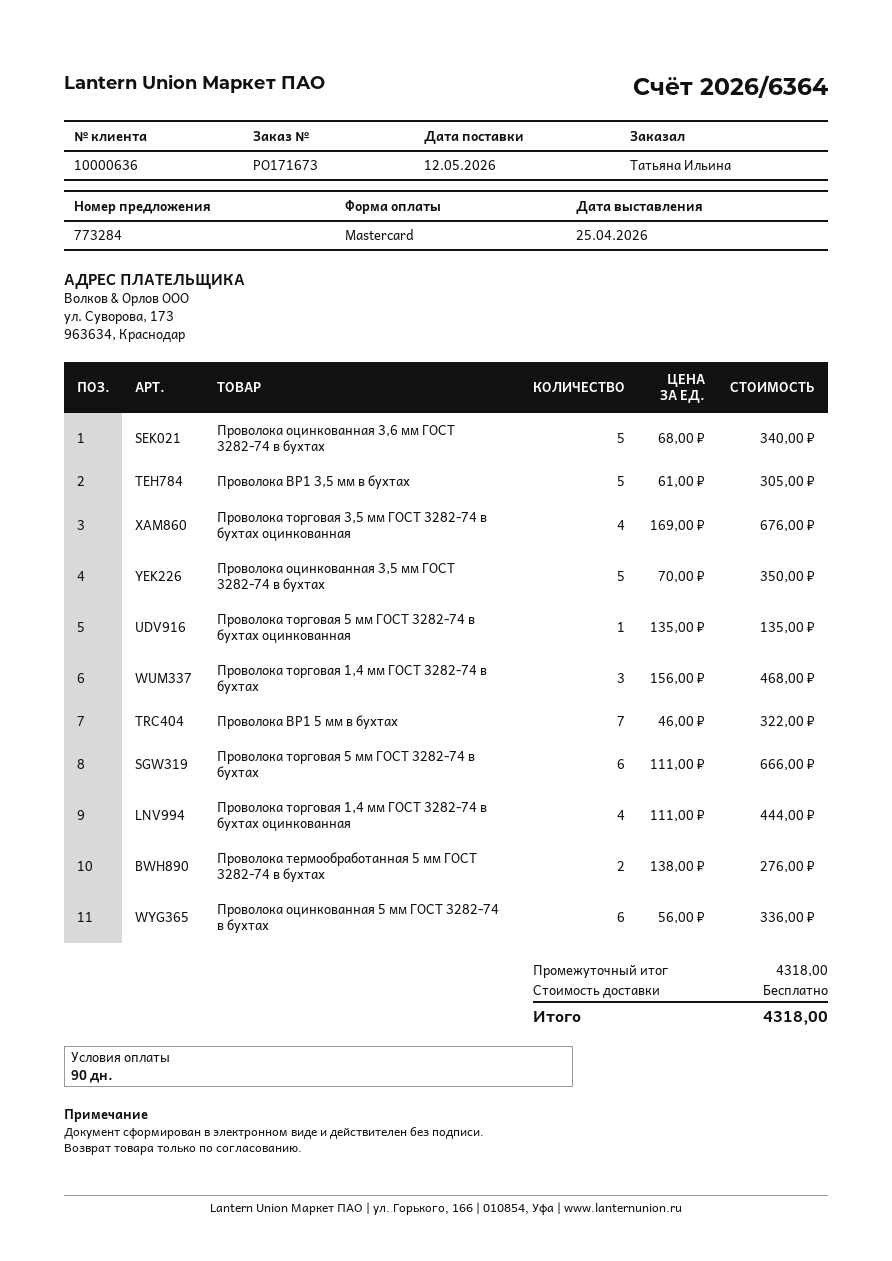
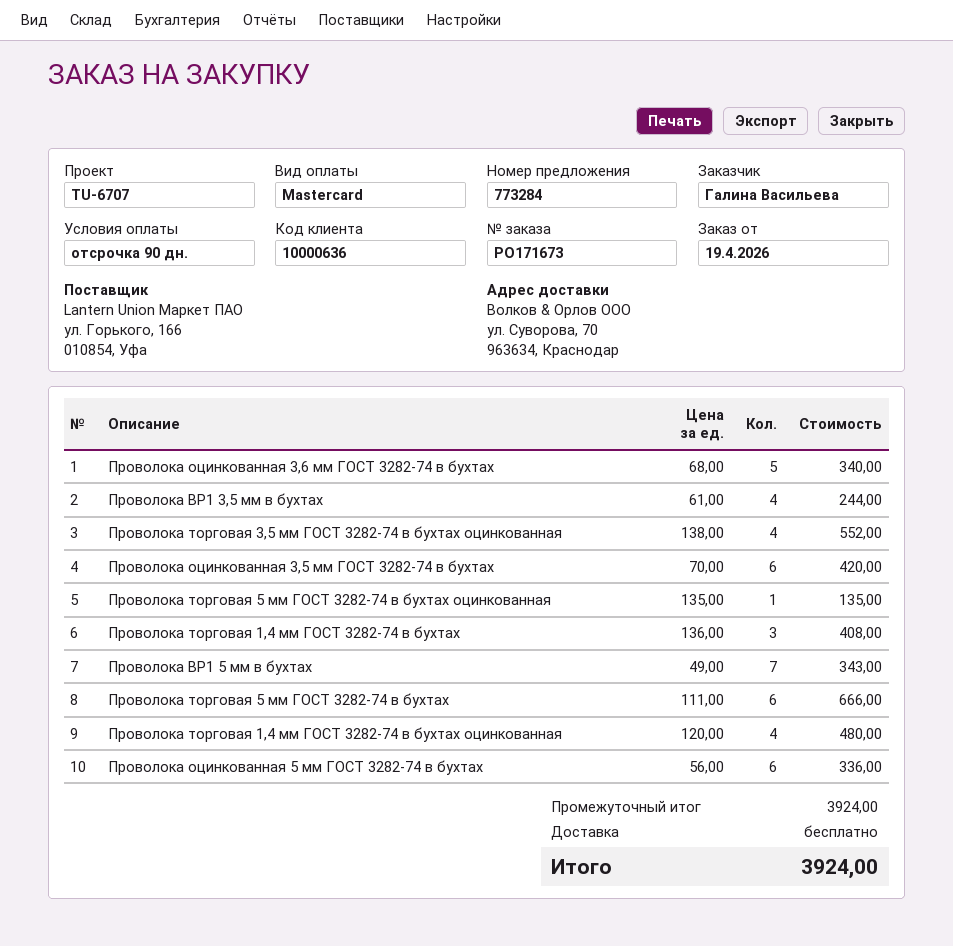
ordered by: Татьяна Ильина -> Галина Васильева
Проволока ВР1 3,5 мм в бухтах: 5 x 61.00 = 305.00 -> 4 x 61.00 = 244.00
Проволока торговая 3,5 мм ГОСТ 3282-74 в бухтах оцинкованная: 4 x 169.00 = 676.00 -> 4 x 138.00 = 552.00
Проволока оцинкованная 3,5 мм ГОСТ 3282-74 в бухтах: 5 x 70.00 = 350.00 -> 6 x 70.00 = 420.00
Проволока торговая 1,4 мм ГОСТ 3282-74 в бухтах: 3 x 156.00 = 468.00 -> 3 x 136.00 = 408.00
Проволока ВР1 5 мм в бухтах: 7 x 46.00 = 322.00 -> 7 x 49.00 = 343.00
Проволока торговая 1,4 мм ГОСТ 3282-74 в бухтах оцинкованная: 4 x 111.00 = 444.00 -> 4 x 120.00 = 480.00
Проволока термообработанная 5 мм ГОСТ 3282-74 в бухтах: 2 x 138.00 = 276.00 -> none
subtotal: 4318.00 -> 3924.00
total: 4318.00 -> 3924.00

